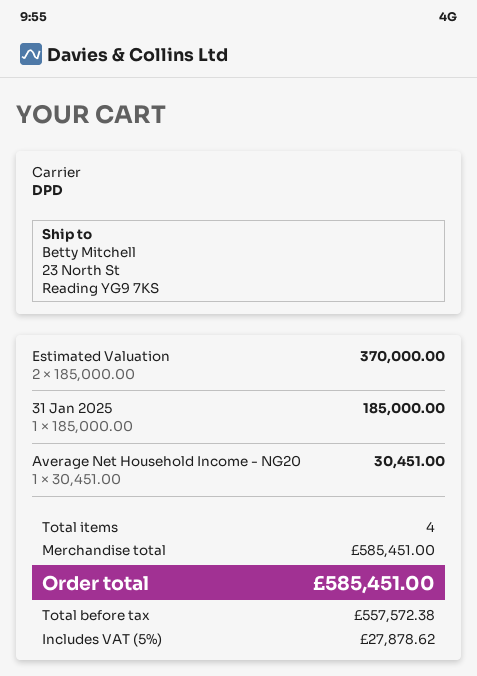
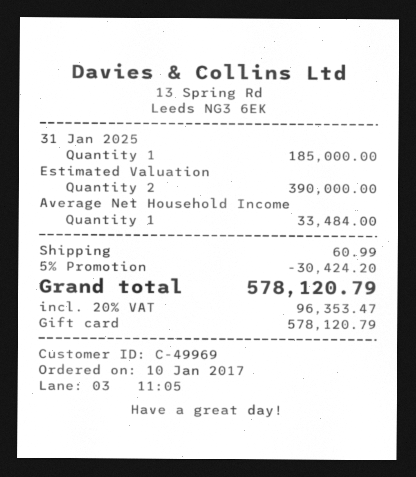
Estimated Valuation: 2 for 370000.00 -> 2 for 390000.00
Average Net Household Income - NG20: 1 for 30451.00 -> 1 for 33484.00
discount: none -> 5% = 30424.20
shipping: none -> 60.99
tax: 5% = 27878.62 -> 20% = 96353.47
total: 585451.00 -> 578120.79

